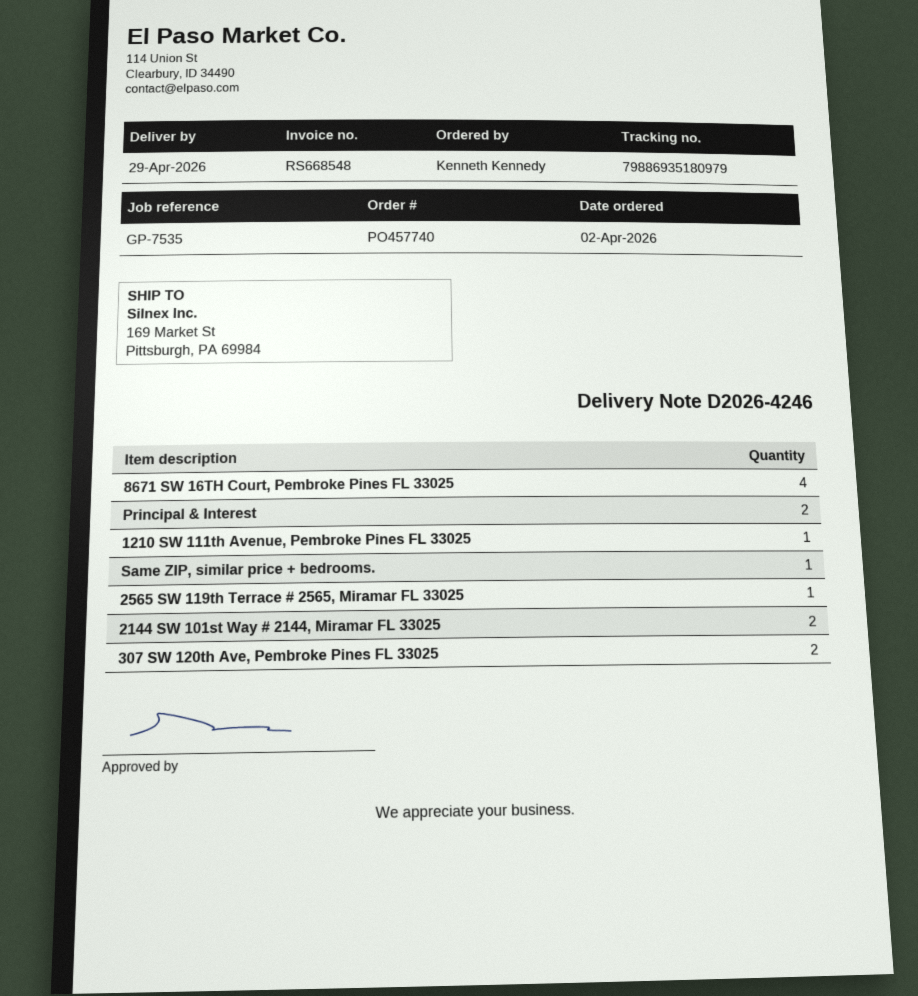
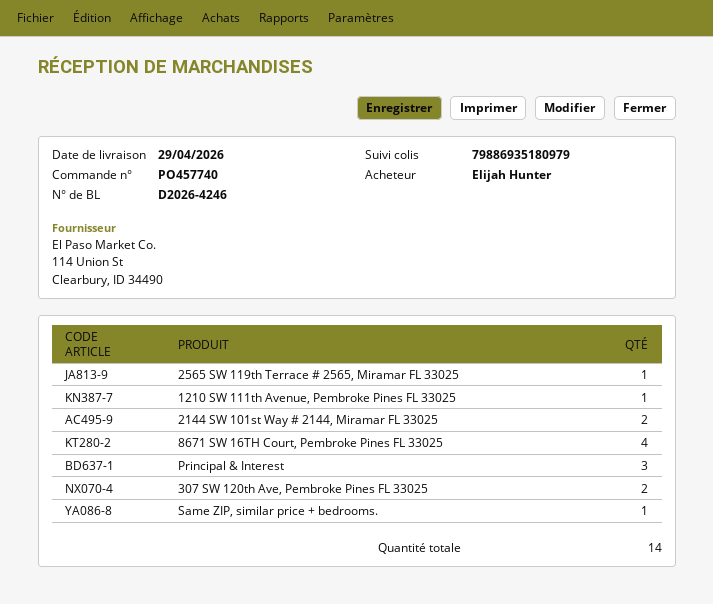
ordered by: Kenneth Kennedy -> Elijah Hunter
Principal & Interest: 2 -> 3

